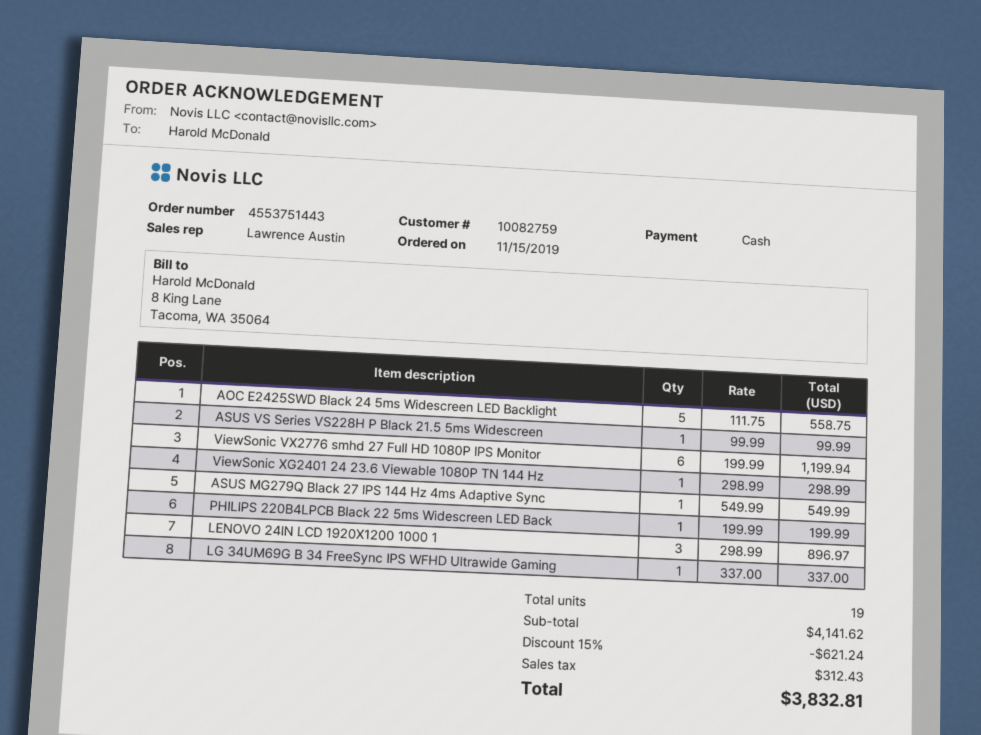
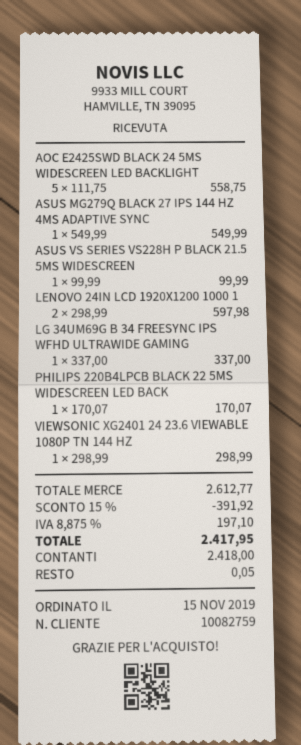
ViewSonic VX2776 smhd 27 Full HD 1080P IPS Monitor: 6 x 199.99 = 1199.94 -> none
PHILIPS 220B4LPCB Black 22 5ms Widescreen LED Back: 1 x 199.99 = 199.99 -> 1 x 170.07 = 170.07
LENOVO 24IN LCD 1920X1200 1000 1: 3 x 298.99 = 896.97 -> 2 x 298.99 = 597.98
subtotal: 4141.62 -> 2612.77
discount: 15% = 621.24 -> 15% = 391.92
tax: 312.43 -> 197.10
total: 3832.81 -> 2417.95

